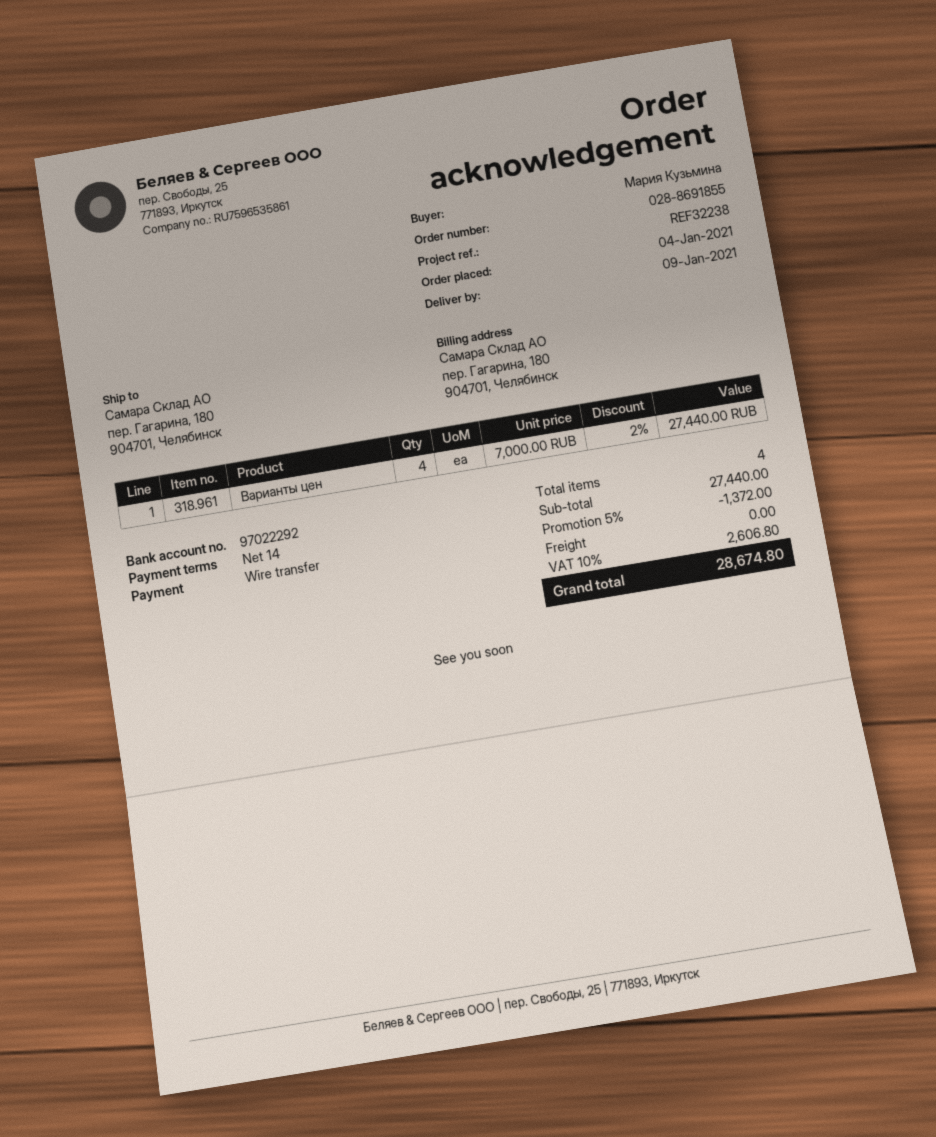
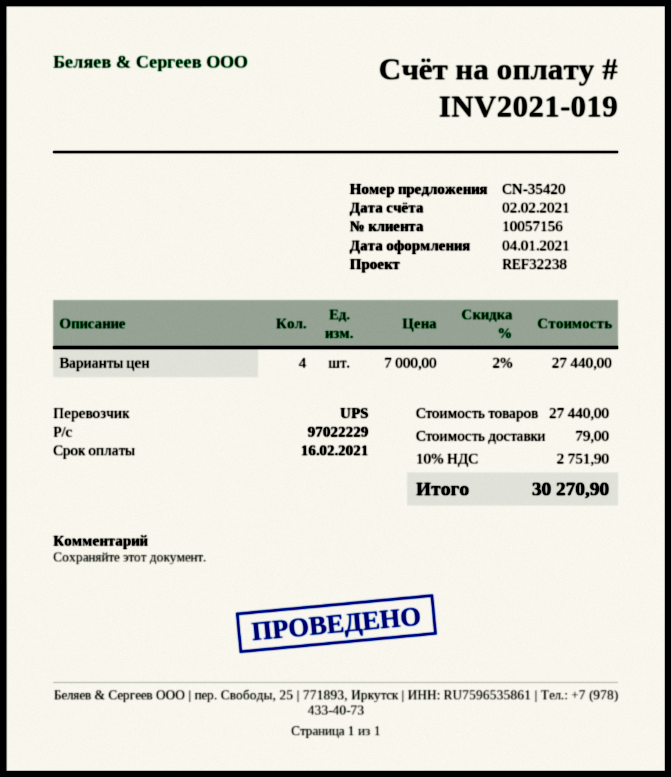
bank account: 97022292 -> 97022229
discount: 5% = 1372.00 -> none
shipping: 0.00 -> 79.00
tax: 10% = 2606.80 -> 10% = 2751.90
total: 28674.80 -> 30270.90

